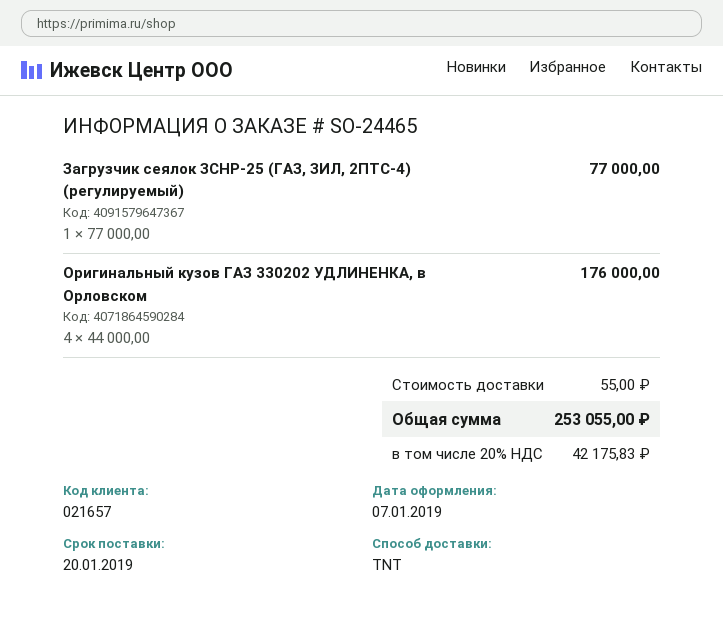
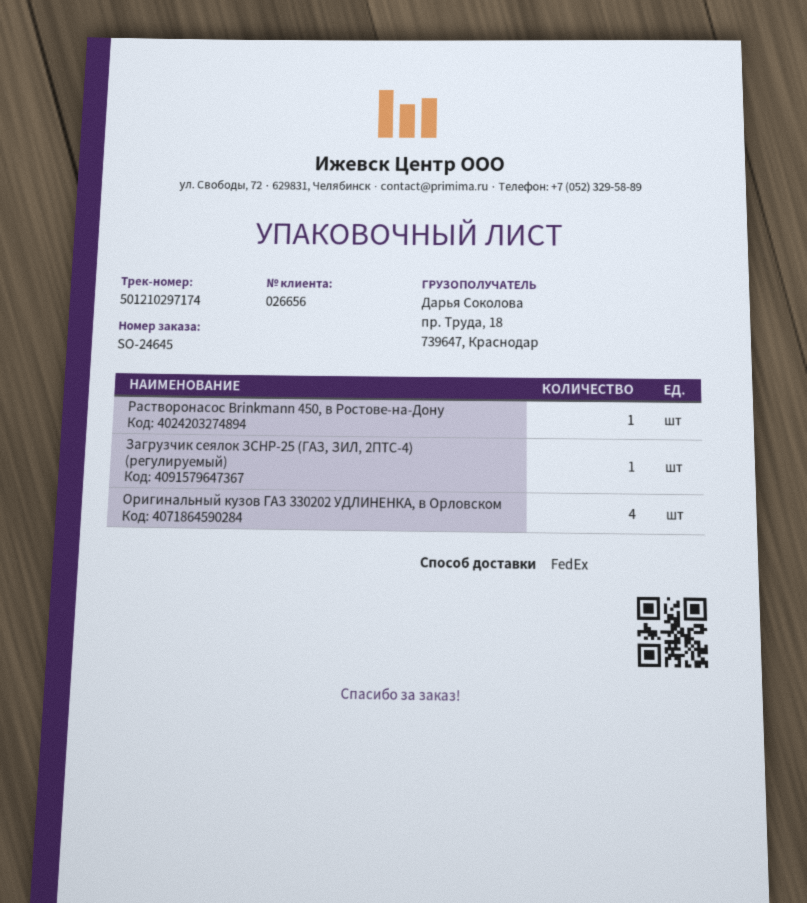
order number: SO-24465 -> SO-24645
customer number: 021657 -> 026656
shipping method: TNT -> FedEx
Растворонасос Brinkmann 450, в Ростове-на-Дону: none -> 1

